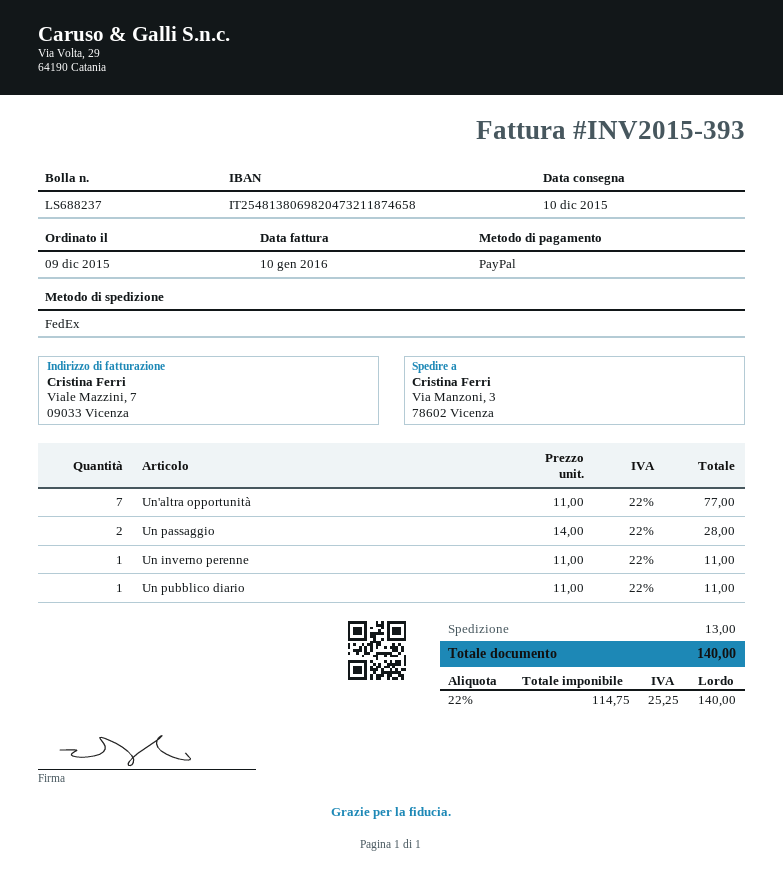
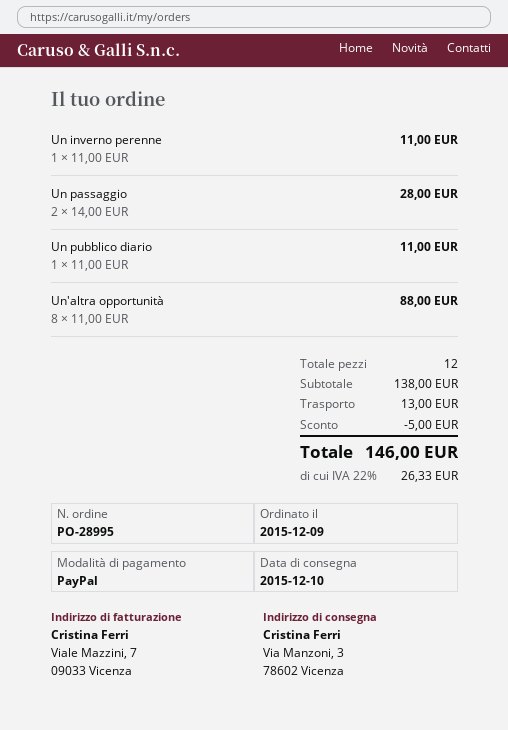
Un'altra opportunità: 7 x 11.00 = 77.00 -> 8 x 11.00 = 88.00
discount: none -> 5.00
tax: 22% = 25.25 -> 22% = 26.33
total: 140.00 -> 146.00

